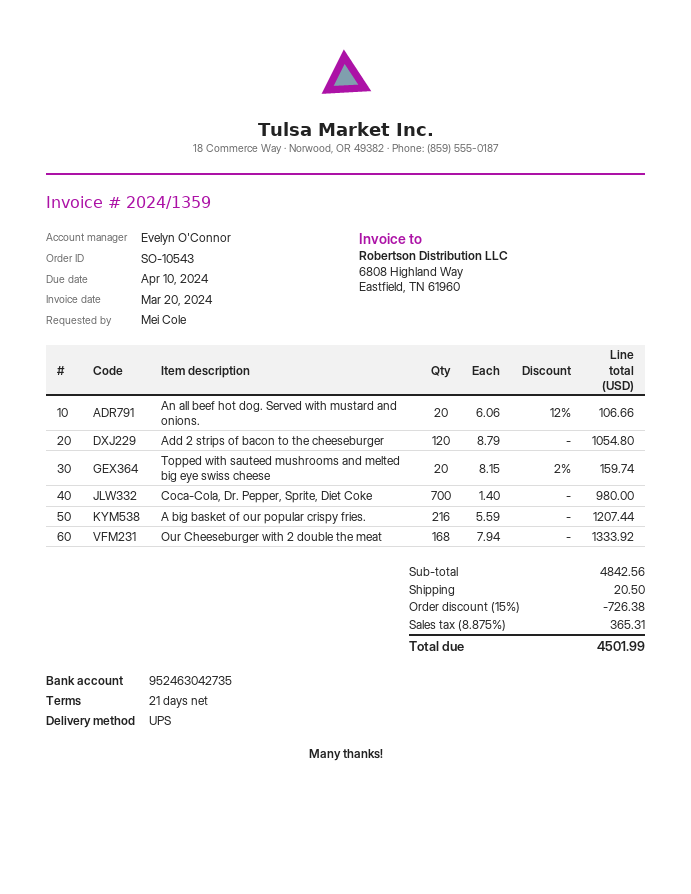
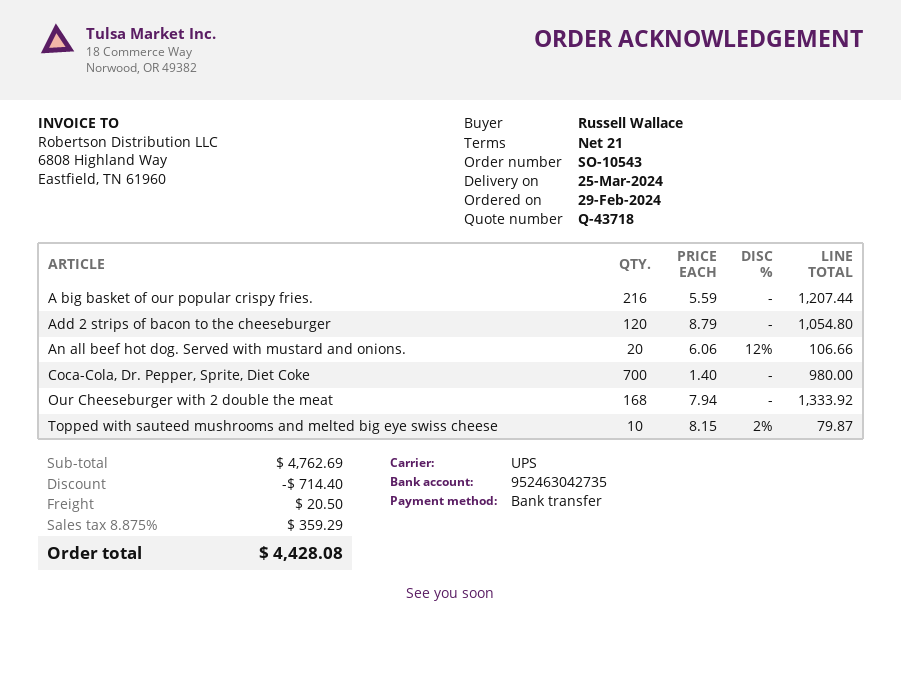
ordered by: Mei Cole -> Russell Wallace
Topped with sauteed mushrooms and melted big eye swiss cheese: 20 x 8.15 - 2% = 159.74 -> 10 x 8.15 - 2% = 79.87
subtotal: 4842.56 -> 4762.69
discount: 726.38 -> 714.40
tax: 8.875% = 365.31 -> 8.875% = 359.29
total: 4501.99 -> 4428.08

